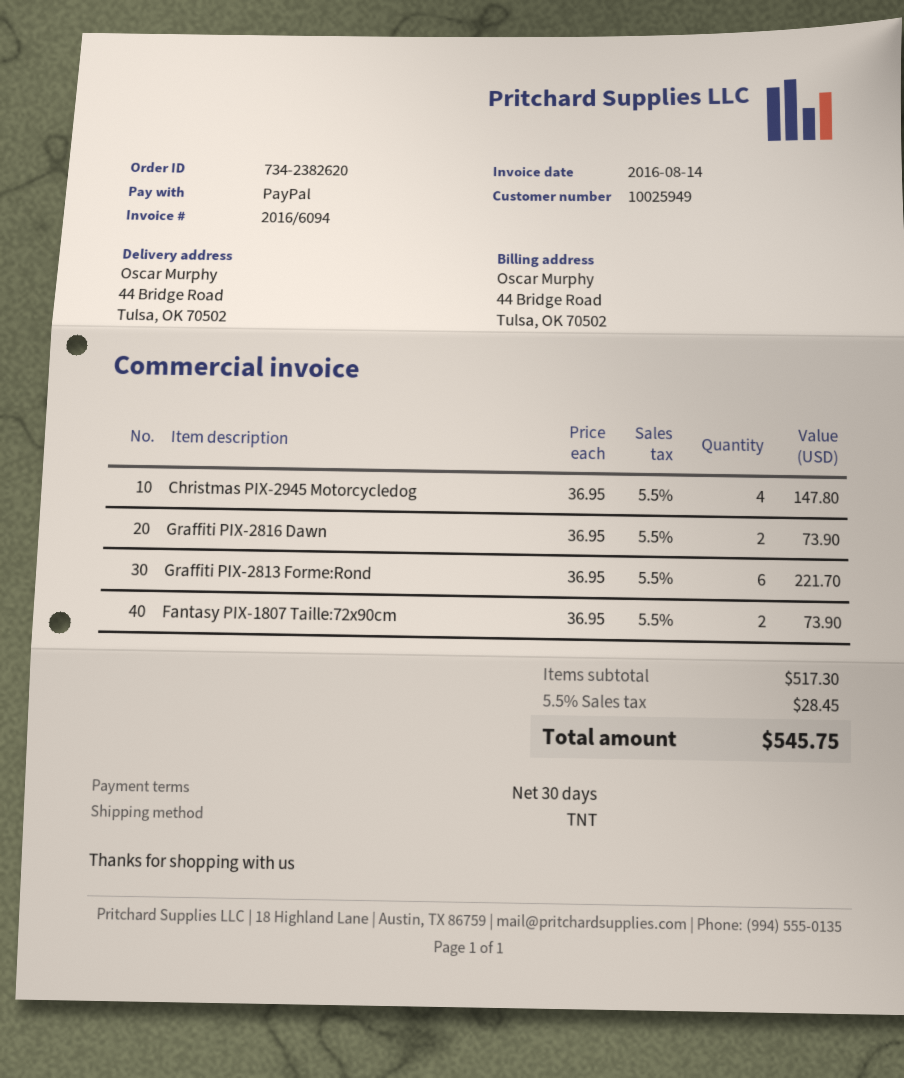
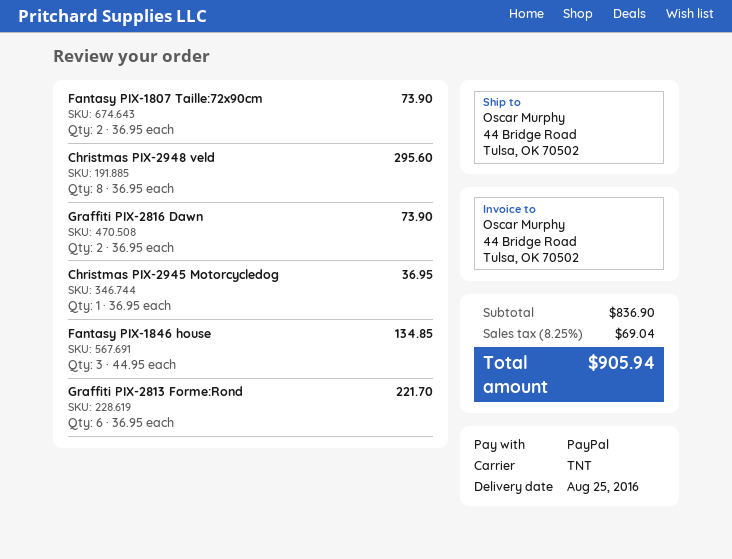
Christmas PIX-2945 Motorcycledog: 4 x 36.95 = 147.80 -> 1 x 36.95 = 36.95
Christmas PIX-2948 veld: none -> 8 x 36.95 = 295.60
Fantasy PIX-1846 house: none -> 3 x 44.95 = 134.85
subtotal: 517.30 -> 836.90
tax: 5.5% = 28.45 -> 8.25% = 69.04
total: 545.75 -> 905.94

